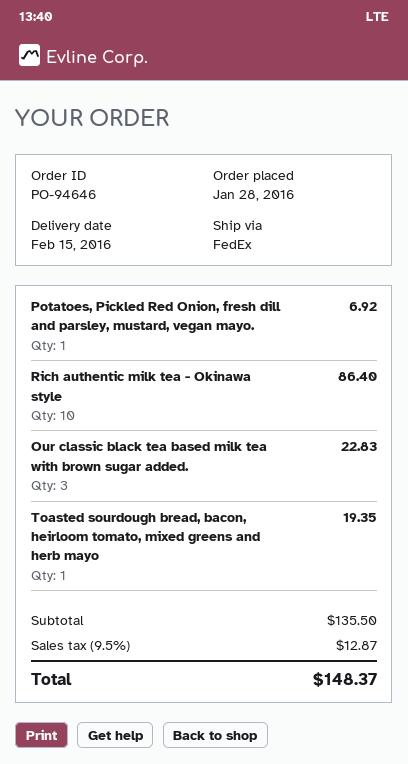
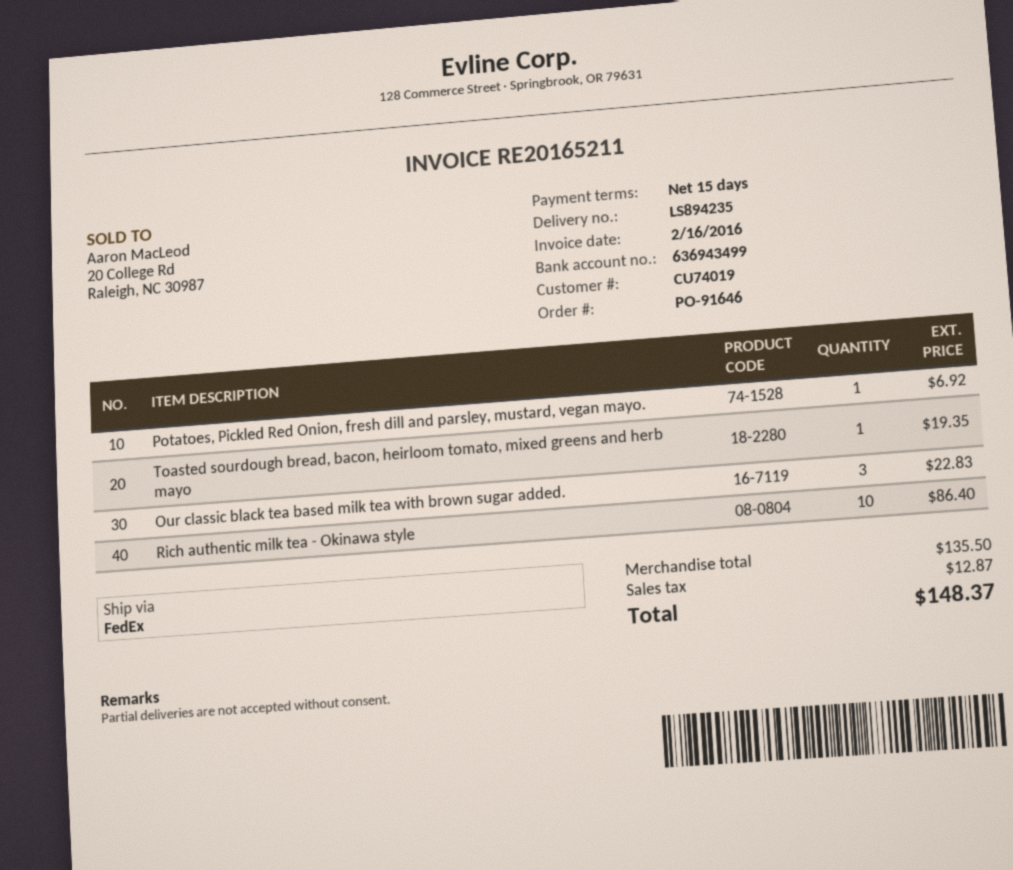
order number: PO-94646 -> PO-91646

